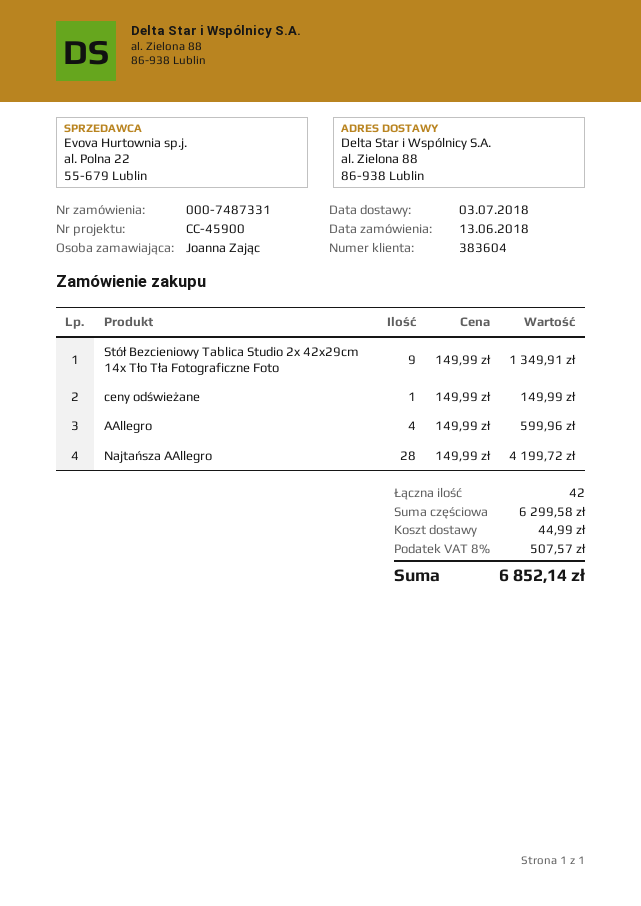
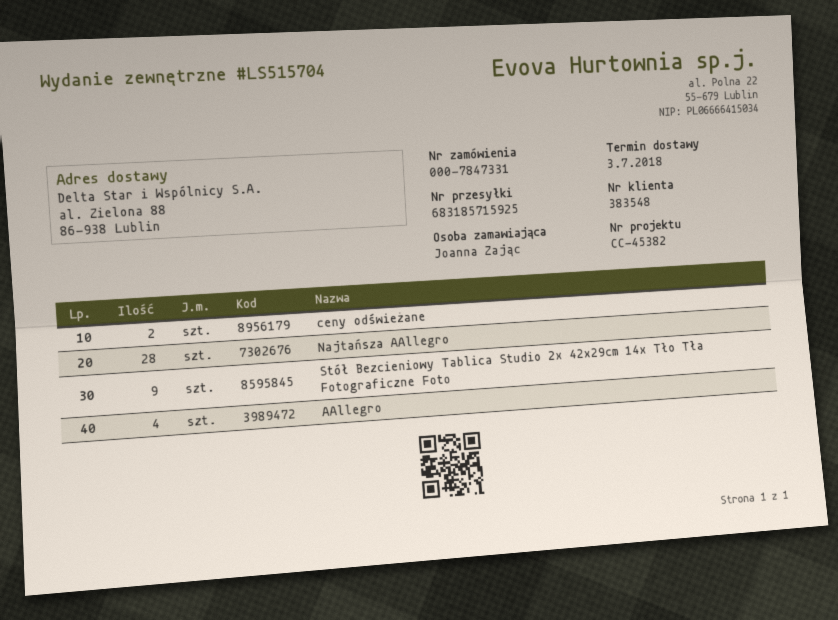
order number: 000-7487331 -> 000-7847331
customer number: 383604 -> 383548
reference: CC-45900 -> CC-45382
ceny odświeżane: 1 -> 2

